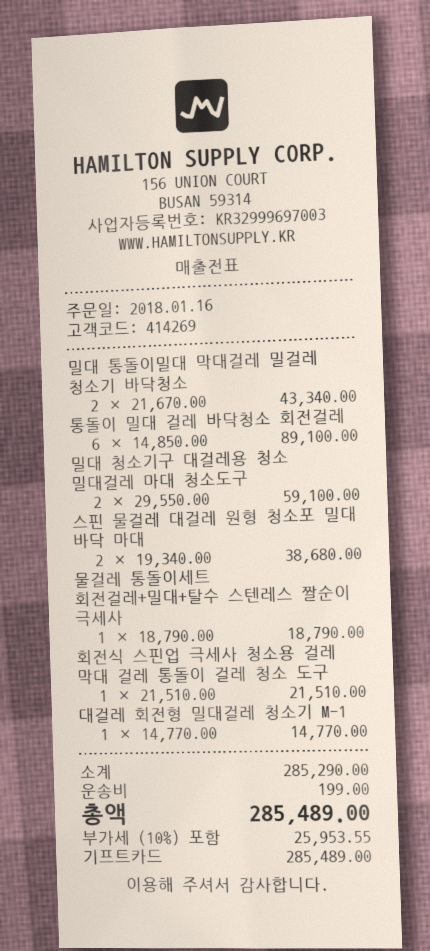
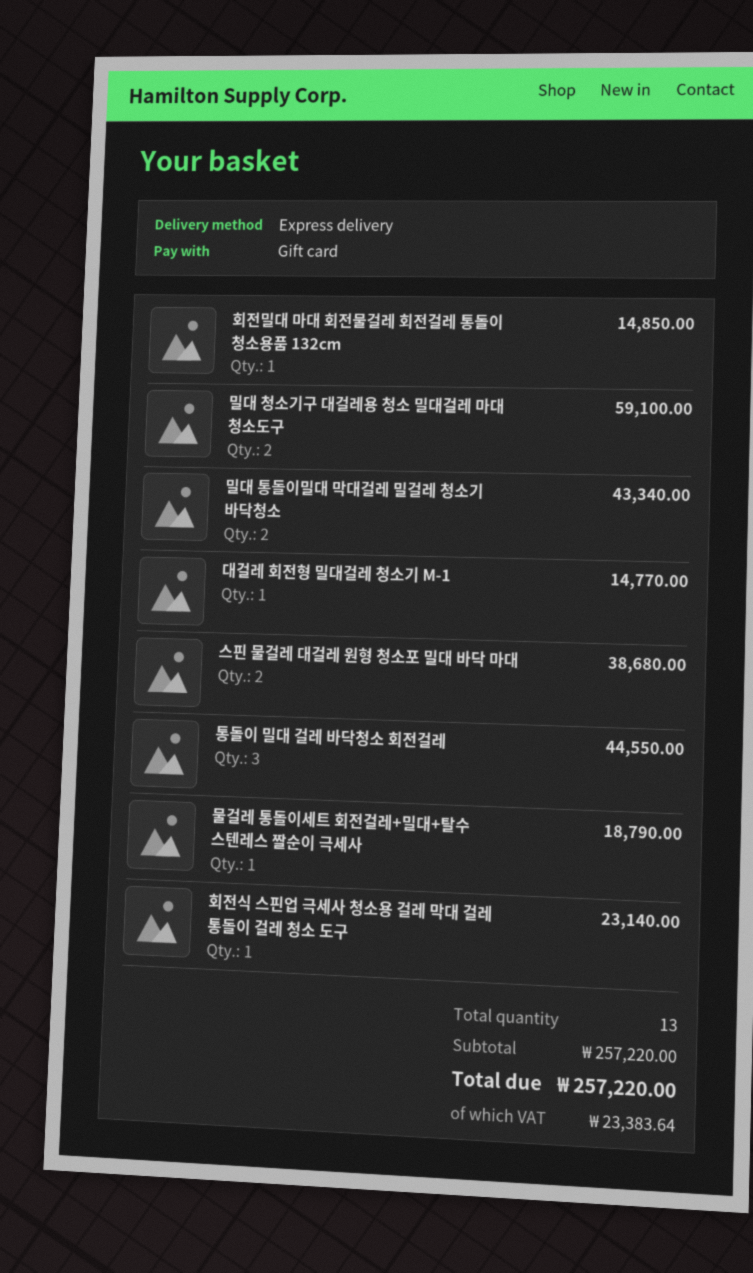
통돌이 밀대 걸레 바닥청소 회전걸레: 6 for 89100.00 -> 3 for 44550.00
회전식 스핀업 극세사 청소용 걸레 막대 걸레 통돌이 걸레 청소 도구: 1 for 21510.00 -> 1 for 23140.00
회전밀대 마대 회전물걸레 회전걸레 통돌이 청소용품 132cm: none -> 1 for 14850.00
subtotal: 285290.00 -> 257220.00
shipping: 199.00 -> none
tax: 25953.55 -> 23383.64
total: 285489.00 -> 257220.00

